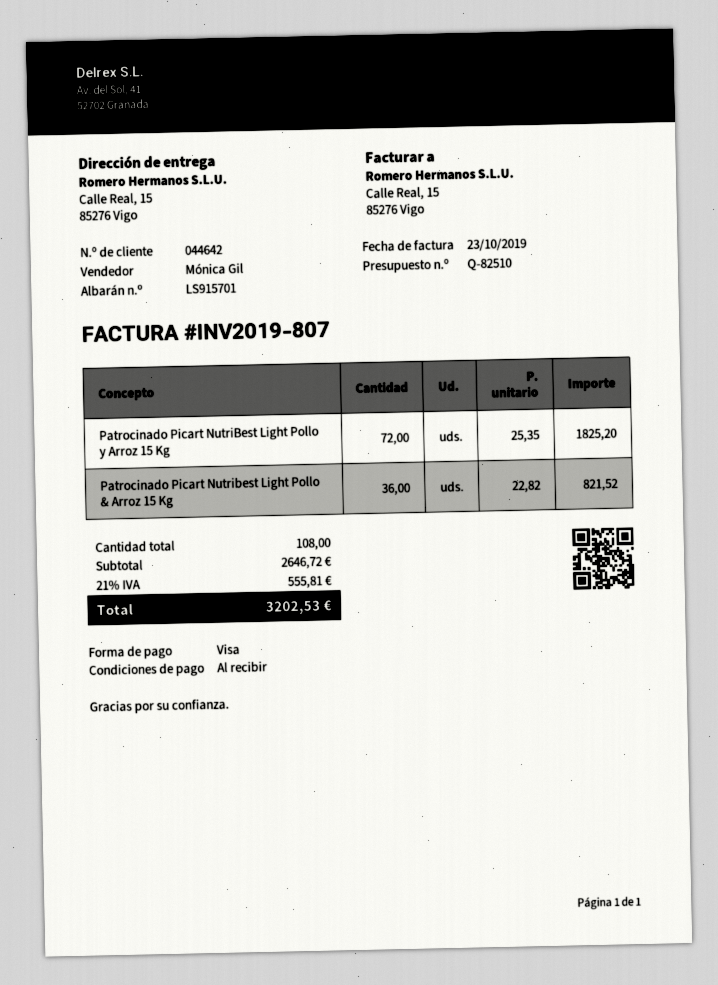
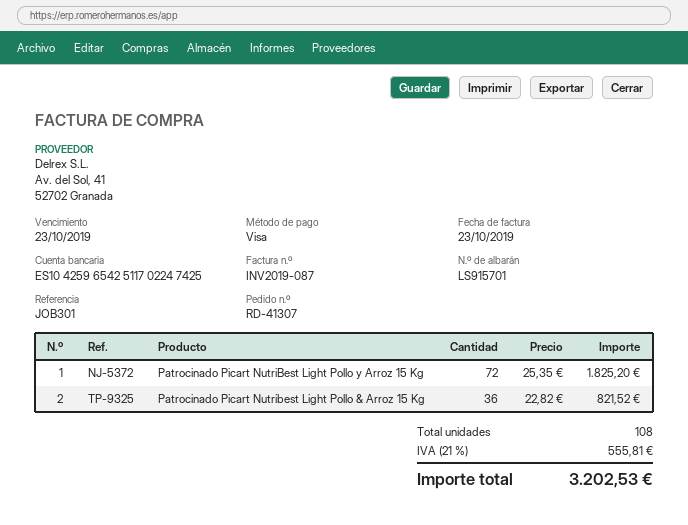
invoice number: INV2019-807 -> INV2019-087

